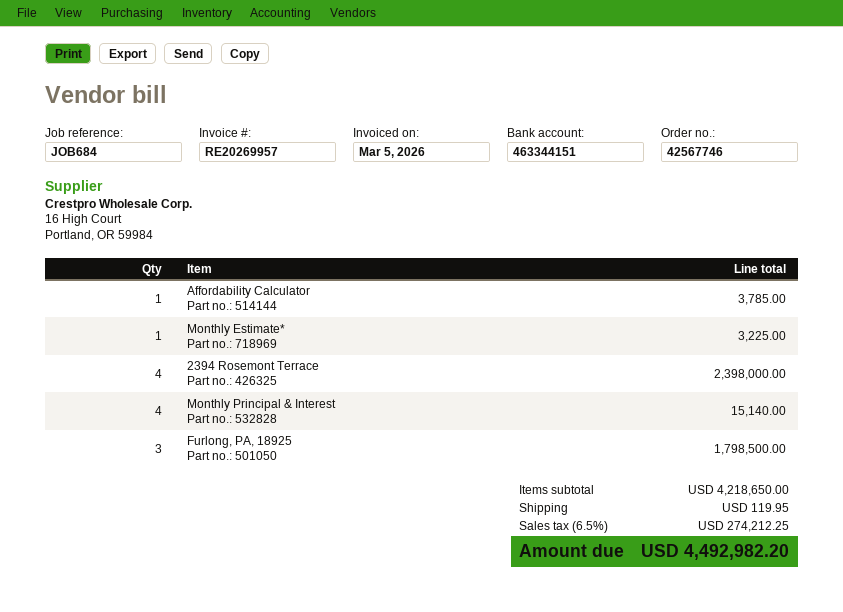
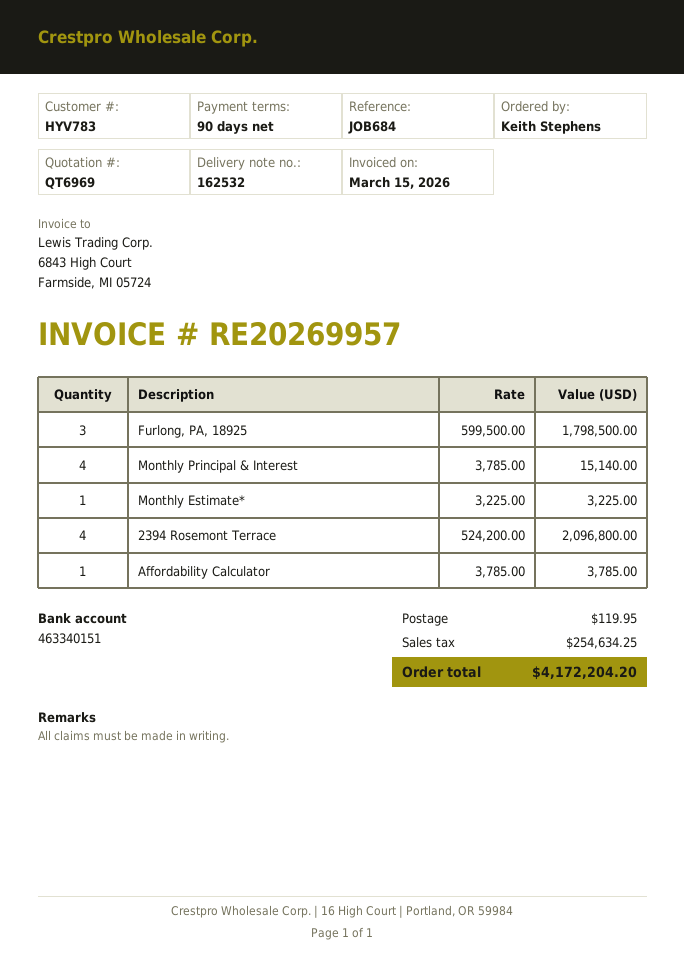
invoice date: 2026-03-05 -> 2026-03-15
bank account: 463344151 -> 463340151
2394 Rosemont Terrace: 4 for 2398000.00 -> 4 for 2096800.00
tax: 274212.25 -> 254634.25
total: 4492982.20 -> 4172204.20

